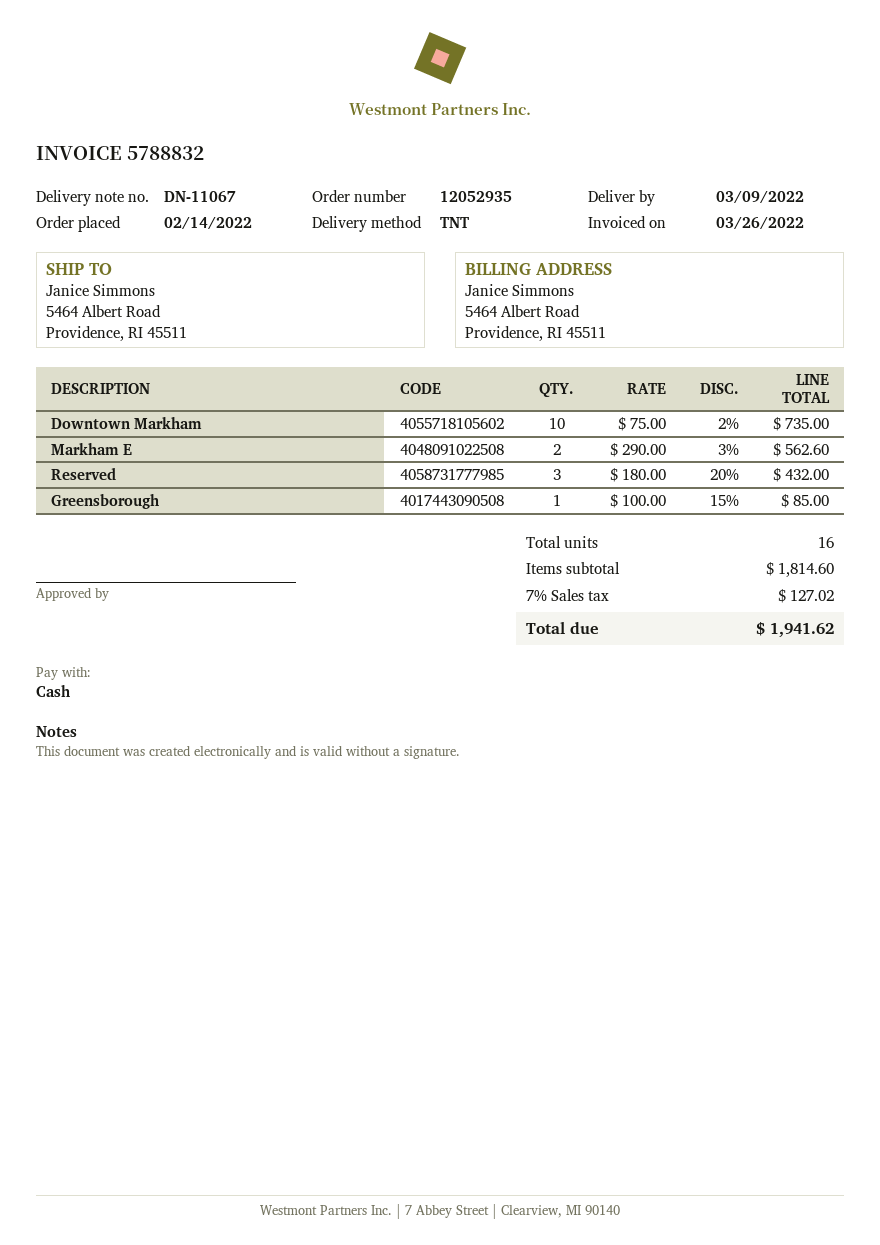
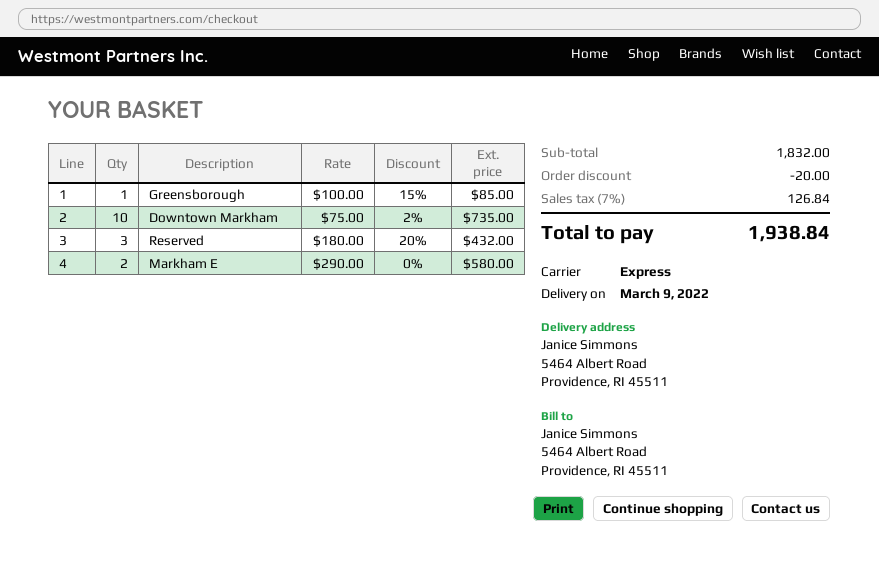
shipping method: TNT -> express
Markham E: 2 x 290.00 - 3% = 562.60 -> 2 x 290.00 = 580.00
subtotal: 1814.60 -> 1832.00
discount: none -> 20.00
tax: 7% = 127.02 -> 7% = 126.84
total: 1941.62 -> 1938.84

